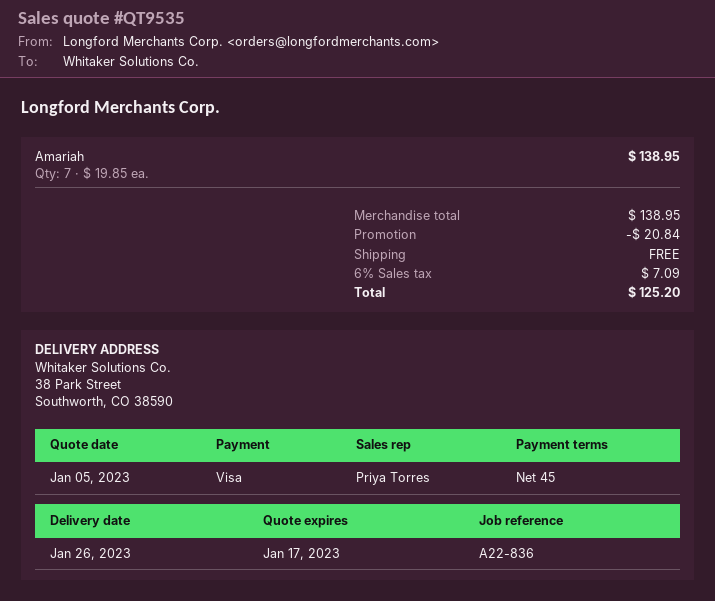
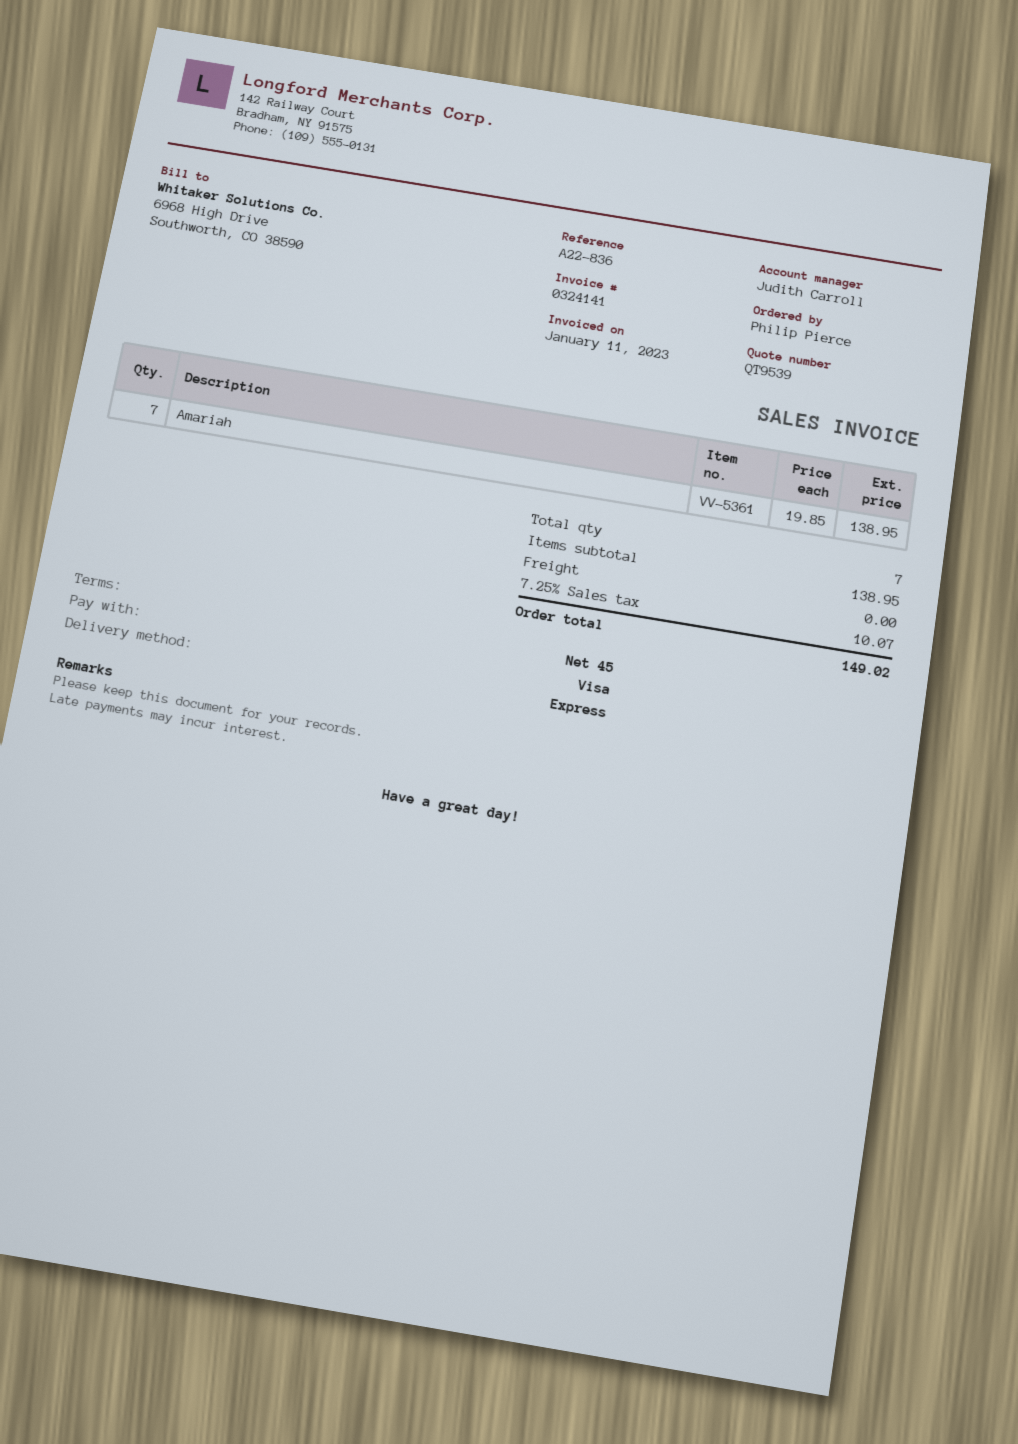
quote number: QT9535 -> QT9539
sales rep: Priya Torres -> Judith Carroll
discount: 20.84 -> none
tax: 6% = 7.09 -> 7.25% = 10.07
total: 125.20 -> 149.02

